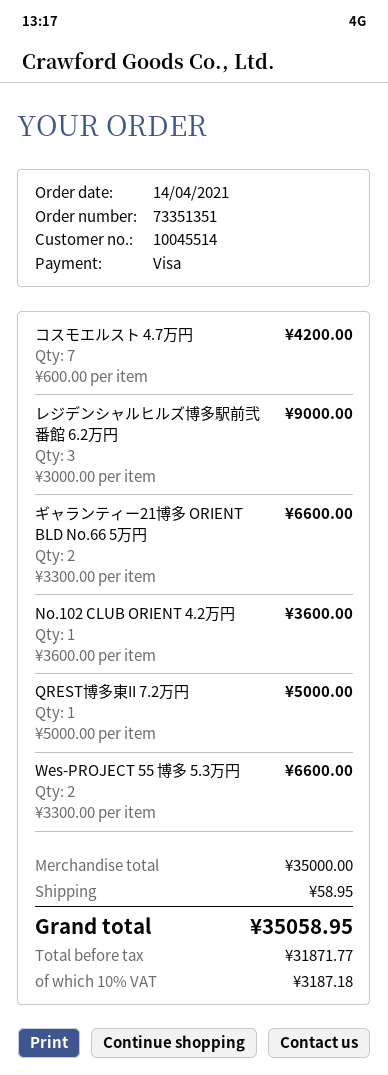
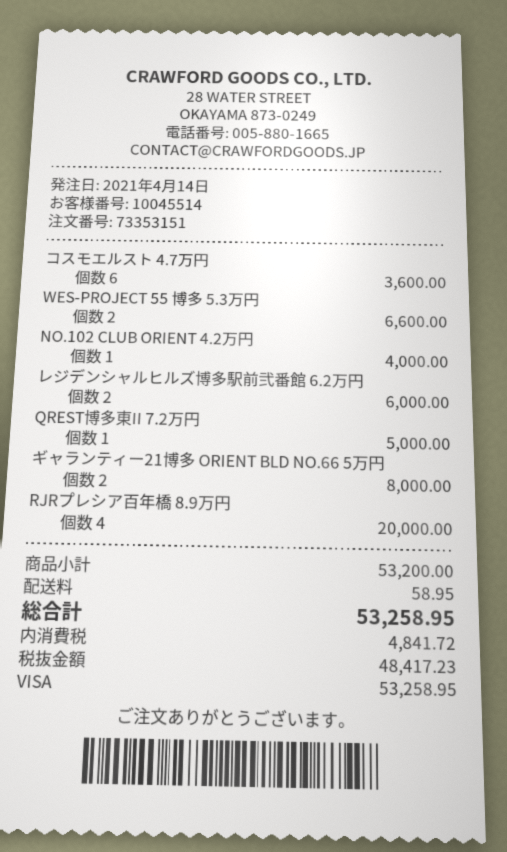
order number: 73351351 -> 73353151
コスモエルスト 4.7万円: 7 for 4200.00 -> 6 for 3600.00
レジデンシャルヒルズ博多駅前弐番館 6.2万円: 3 for 9000.00 -> 2 for 6000.00
ギャランティー21博多 ORIENT BLD No.66 5万円: 2 for 6600.00 -> 2 for 8000.00
No.102 CLUB ORIENT 4.2万円: 1 for 3600.00 -> 1 for 4000.00
RJRプレシア百年橋 8.9万円: none -> 4 for 20000.00
subtotal: 35000.00 -> 53200.00
net: 31871.77 -> 48417.23
tax: 3187.18 -> 4841.72
total: 35058.95 -> 53258.95

